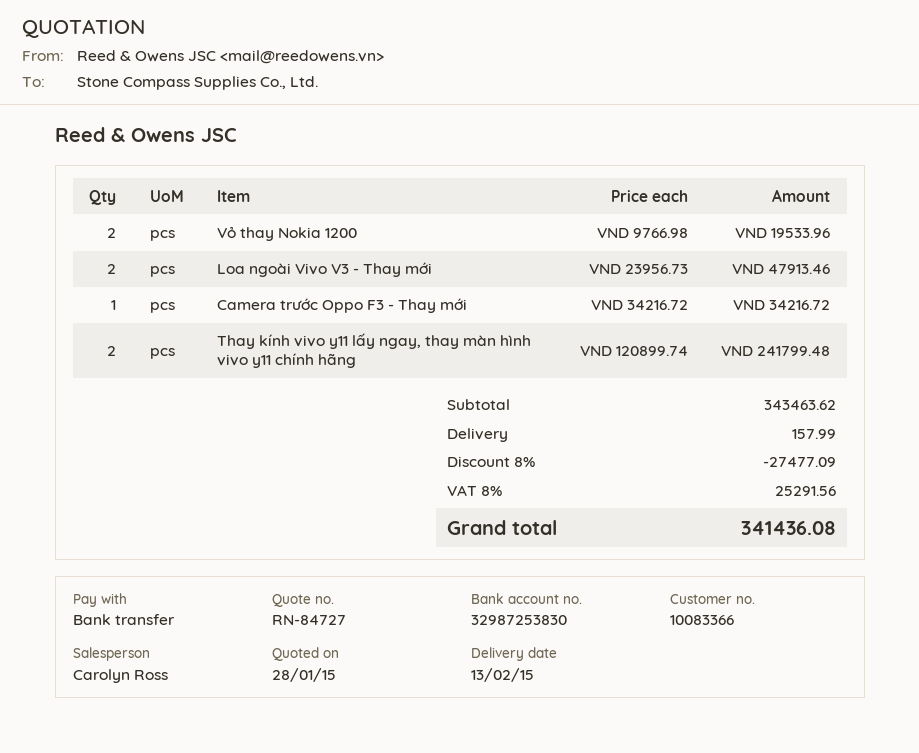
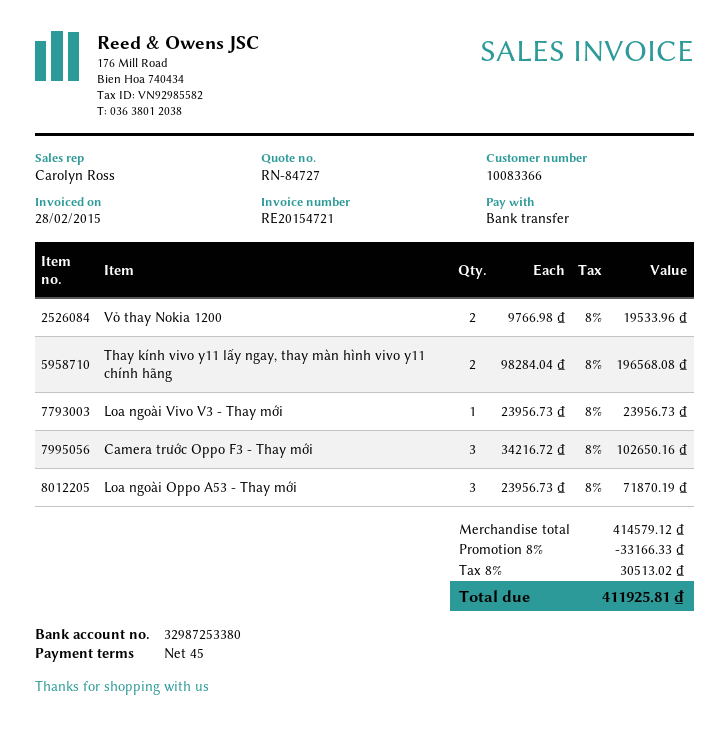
bank account: 32987253830 -> 32987253380
Loa ngoài Vivo V3 - Thay mới: 2 x 23956.73 = 47913.46 -> 1 x 23956.73 = 23956.73
Camera trước Oppo F3 - Thay mới: 1 x 34216.72 = 34216.72 -> 3 x 34216.72 = 102650.16
Thay kính vivo y11 lấy ngay, thay màn hình vivo y11 chính hãng: 2 x 120899.74 = 241799.48 -> 2 x 98284.04 = 196568.08
Loa ngoài Oppo A53 - Thay mới: none -> 3 x 23956.73 = 71870.19
subtotal: 343463.62 -> 414579.12
discount: 8% = 27477.09 -> 8% = 33166.33
shipping: 157.99 -> none
tax: 8% = 25291.56 -> 8% = 30513.02
total: 341436.08 -> 411925.81

